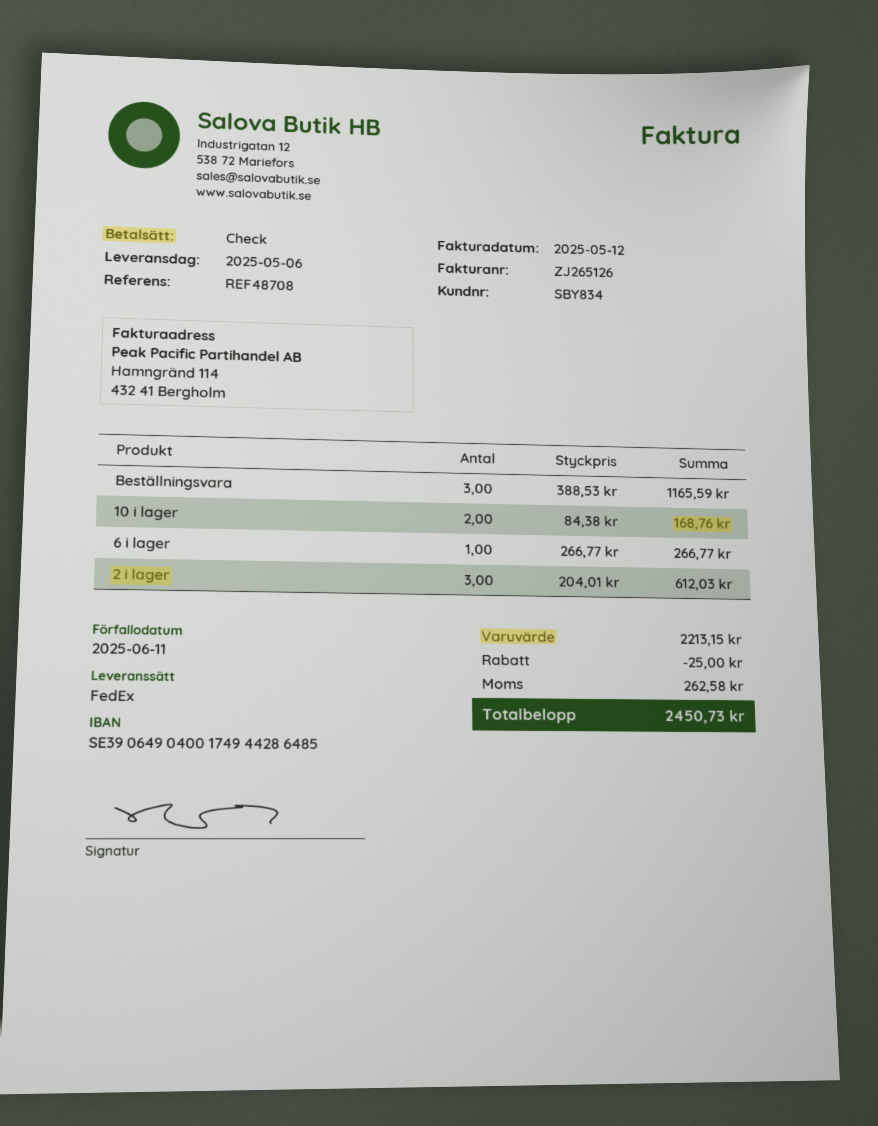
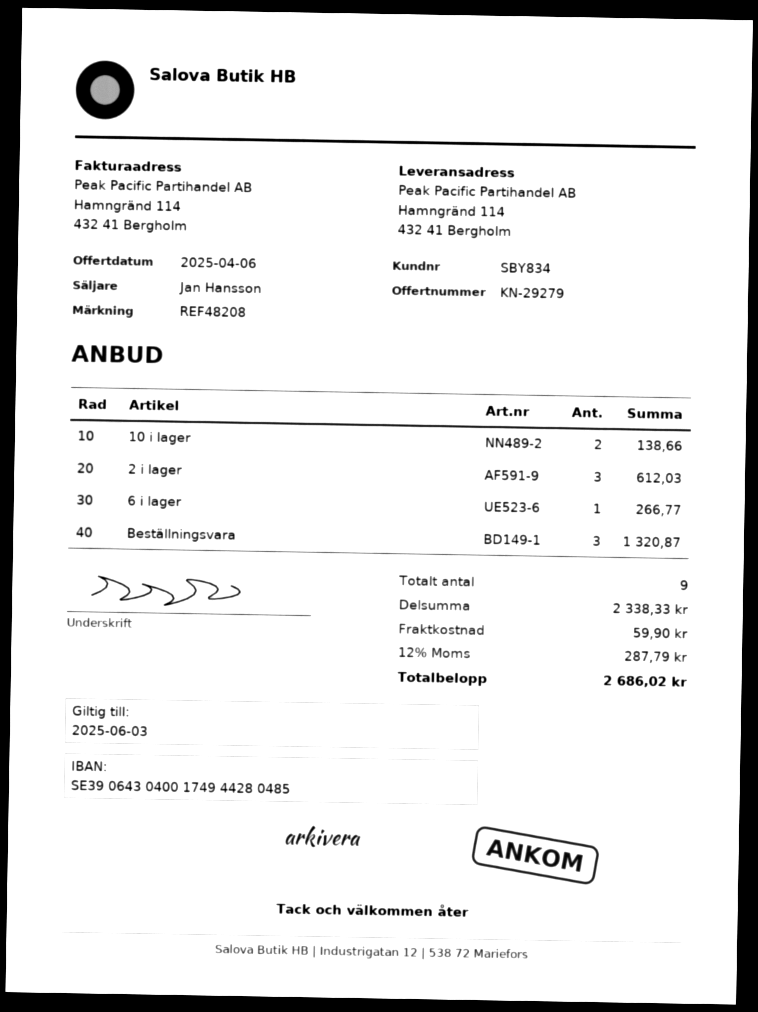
reference: REF48708 -> REF48208
bank account: SE3906490400174944286485 -> SE3906430400174944280485
Beställningsvara: 3 for 1165.59 -> 3 for 1320.87
10 i lager: 2 for 168.76 -> 2 for 138.66
subtotal: 2213.15 -> 2338.33
discount: 25.00 -> none
shipping: none -> 59.90
tax: 262.58 -> 287.79
total: 2450.73 -> 2686.02

